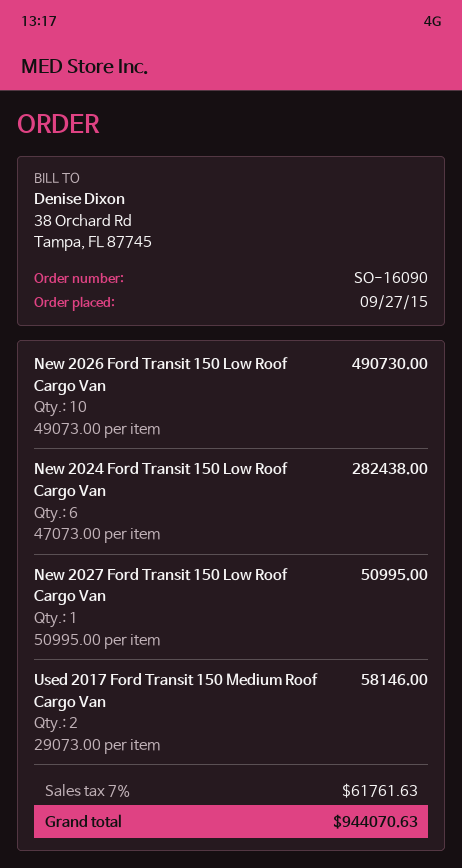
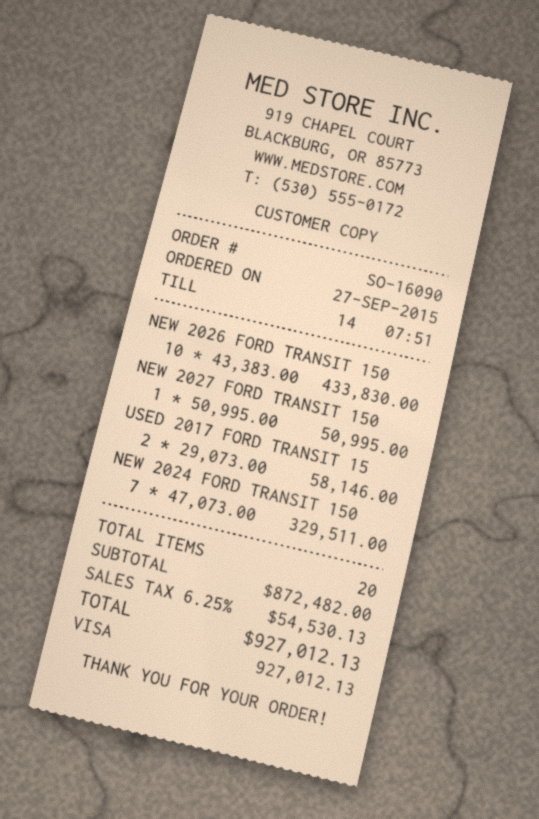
New 2026 Ford Transit 150 Low Roof Cargo Van: 10 x 49073.00 = 490730.00 -> 10 x 43383.00 = 433830.00
New 2024 Ford Transit 150 Low Roof Cargo Van: 6 x 47073.00 = 282438.00 -> 7 x 47073.00 = 329511.00
tax: 7% = 61761.63 -> 6.25% = 54530.13
total: 944070.63 -> 927012.13

